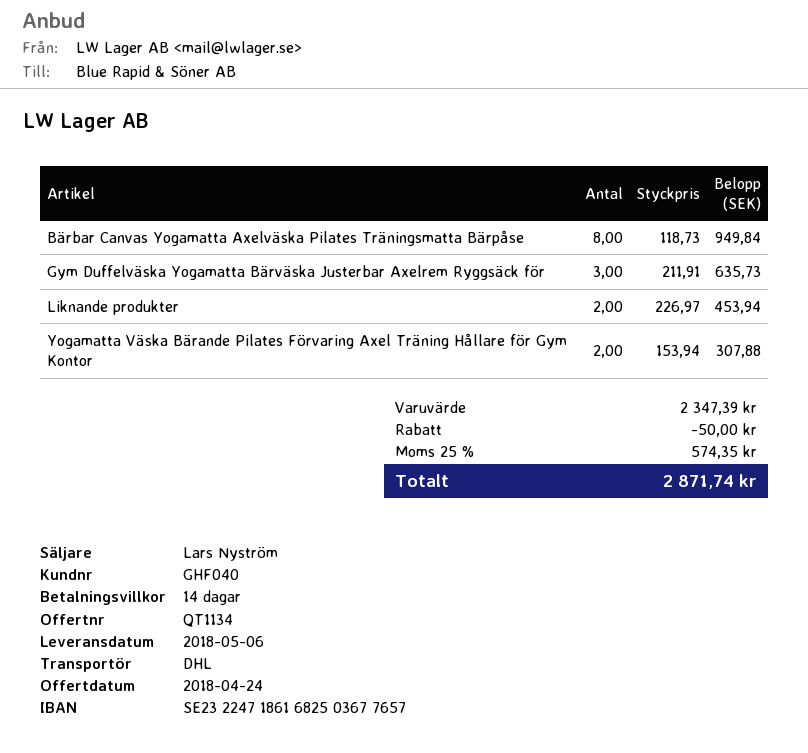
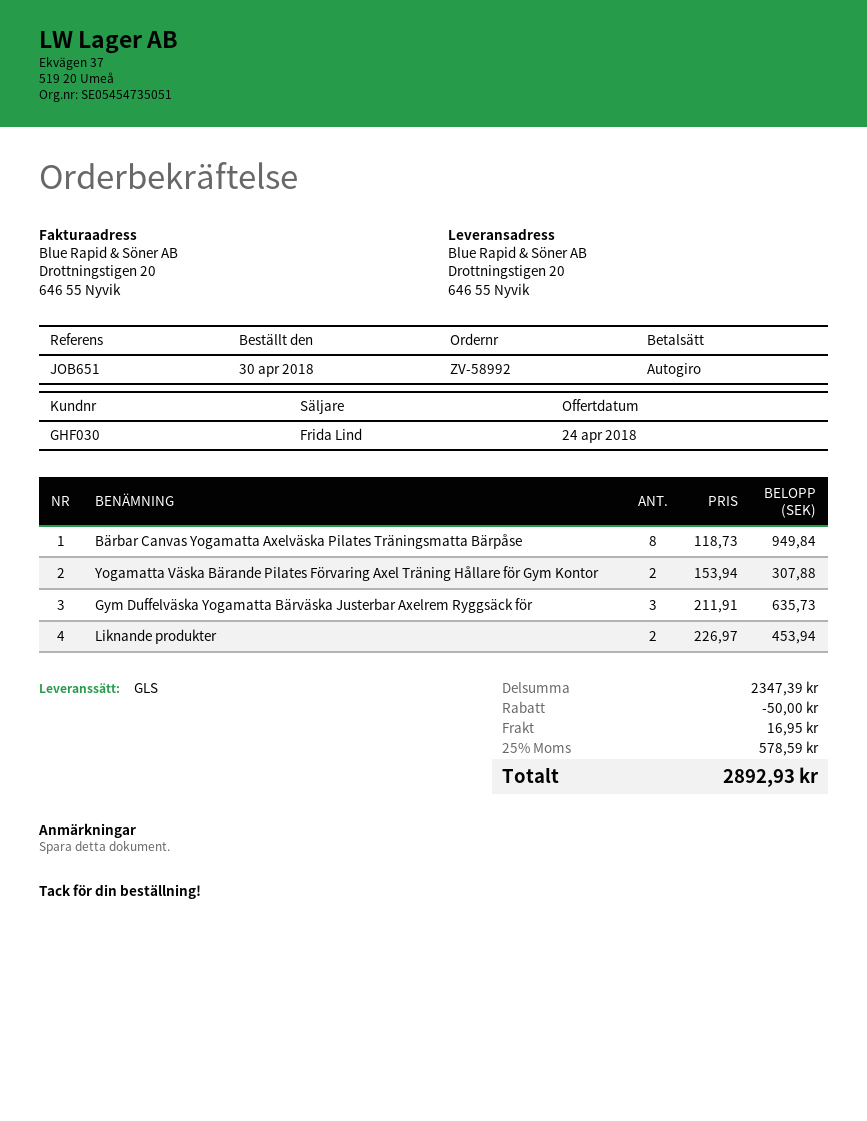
customer number: GHF040 -> GHF030
sales rep: Lars Nyström -> Frida Lind
shipping method: DHL -> GLS
shipping: none -> 16.95
tax: 25% = 574.35 -> 25% = 578.59
total: 2871.74 -> 2892.93

